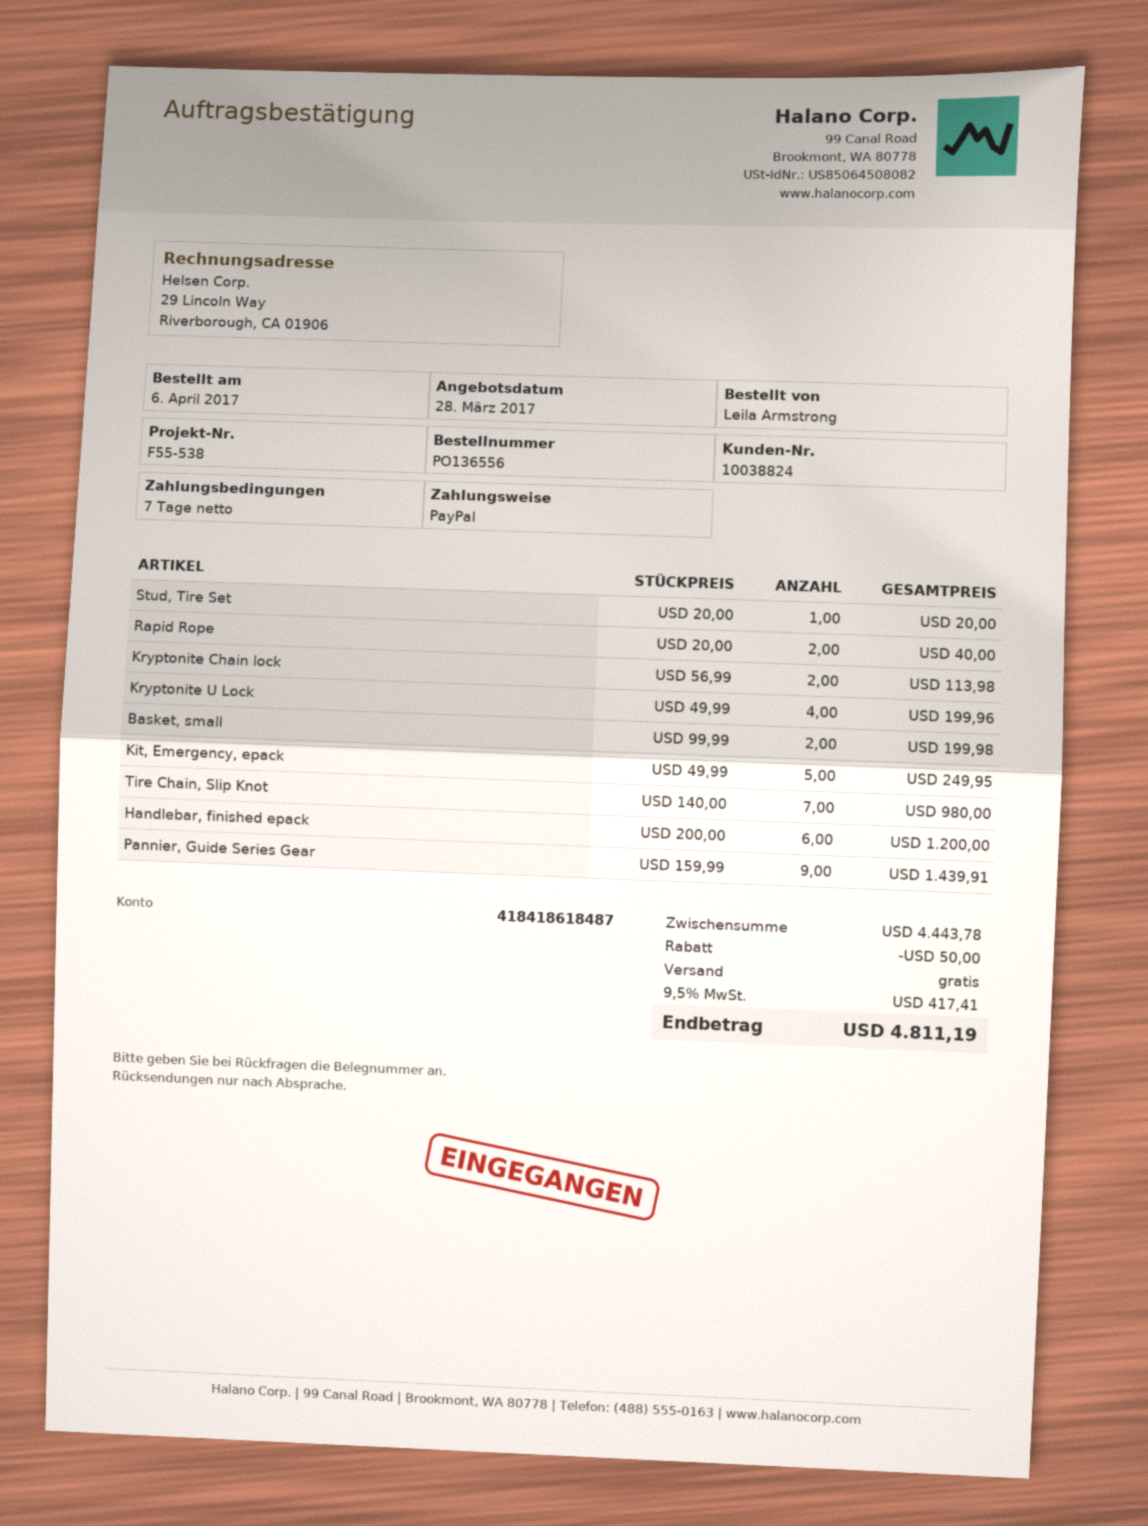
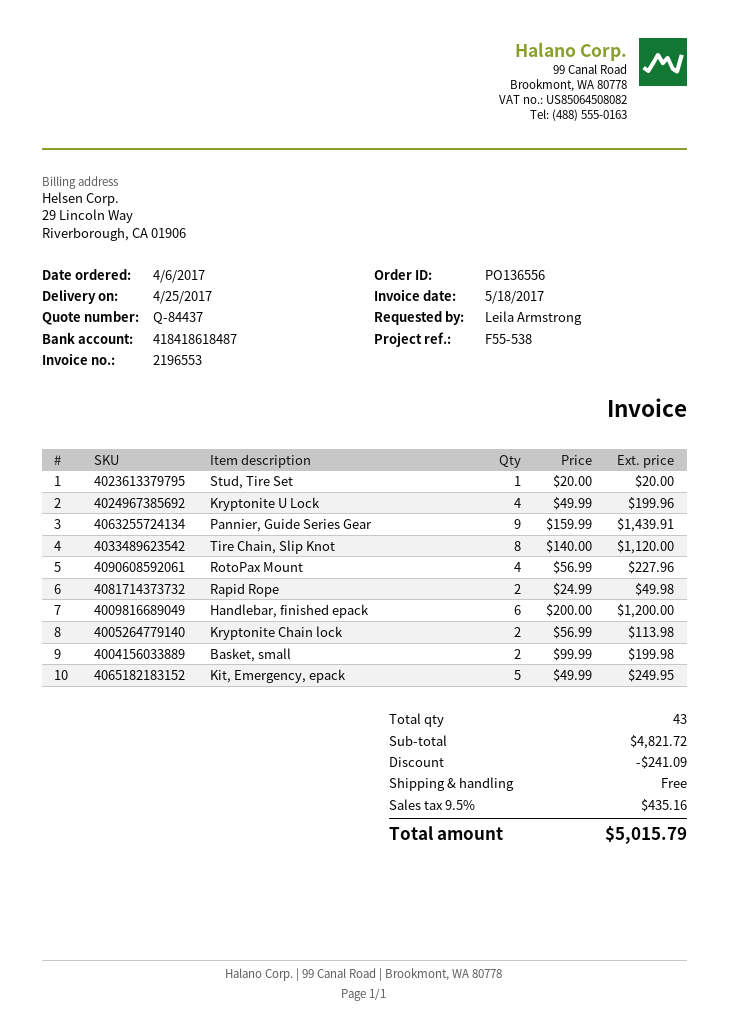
Rapid Rope: 2 x 20.00 = 40.00 -> 2 x 24.99 = 49.98
Tire Chain, Slip Knot: 7 x 140.00 = 980.00 -> 8 x 140.00 = 1120.00
RotoPax Mount: none -> 4 x 56.99 = 227.96
subtotal: 4443.78 -> 4821.72
discount: 50.00 -> 241.09
tax: 9.5% = 417.41 -> 9.5% = 435.16
total: 4811.19 -> 5015.79

